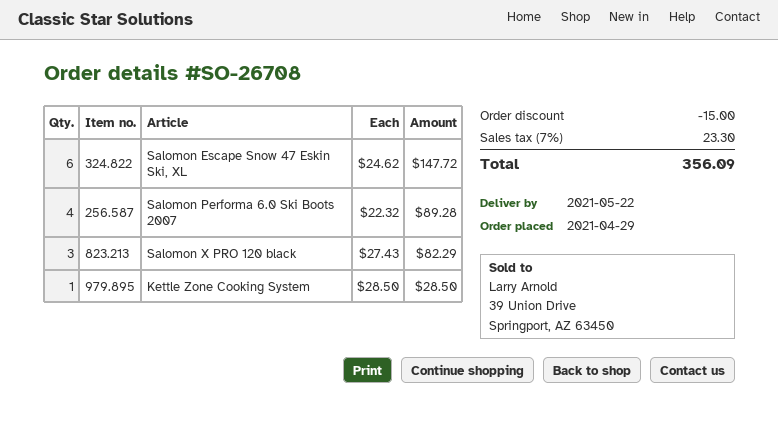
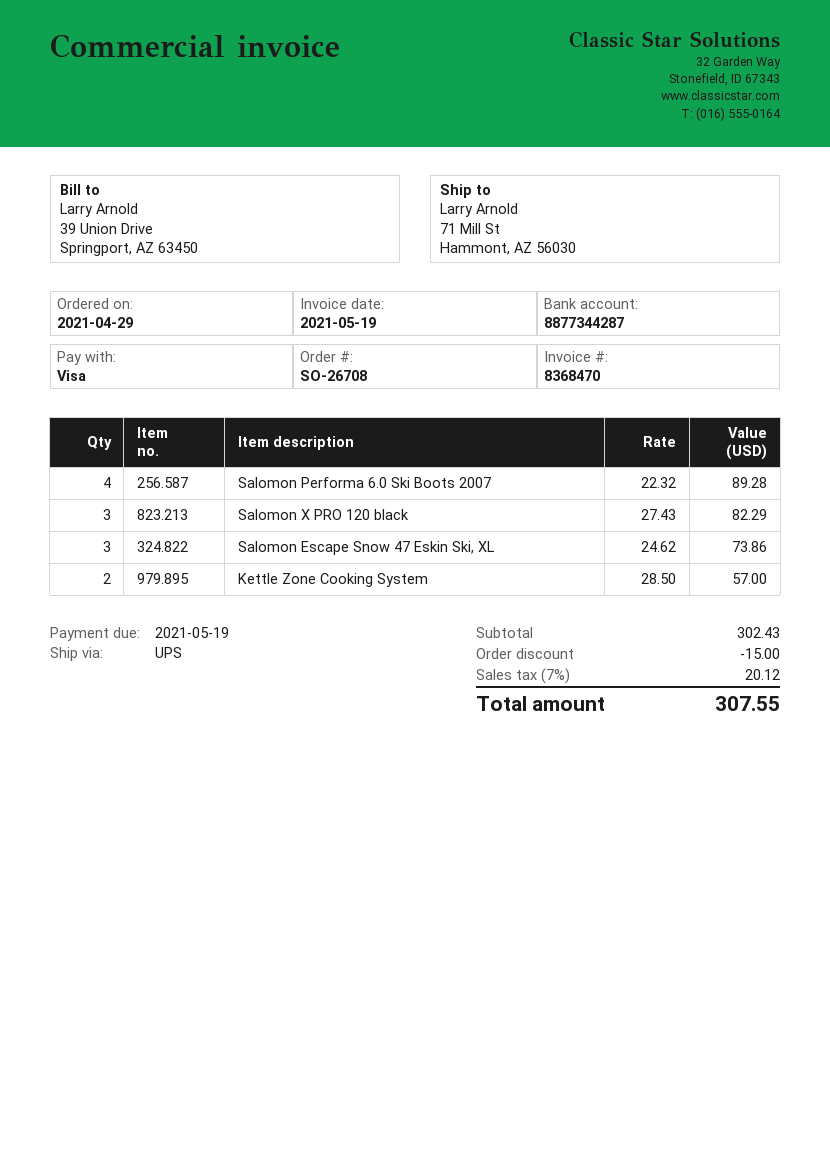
Salomon Escape Snow 47 Eskin Ski, XL: 6 x 24.62 = 147.72 -> 3 x 24.62 = 73.86
Kettle Zone Cooking System: 1 x 28.50 = 28.50 -> 2 x 28.50 = 57.00
tax: 7% = 23.30 -> 7% = 20.12
total: 356.09 -> 307.55

